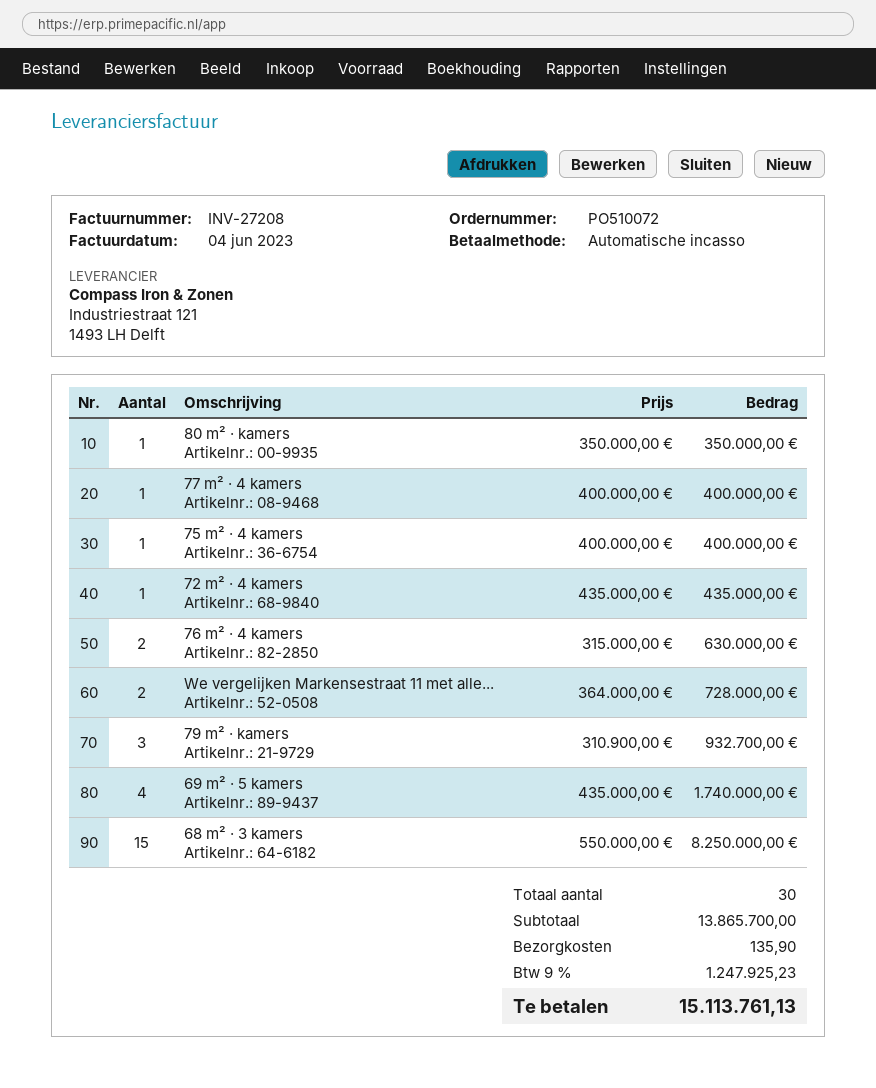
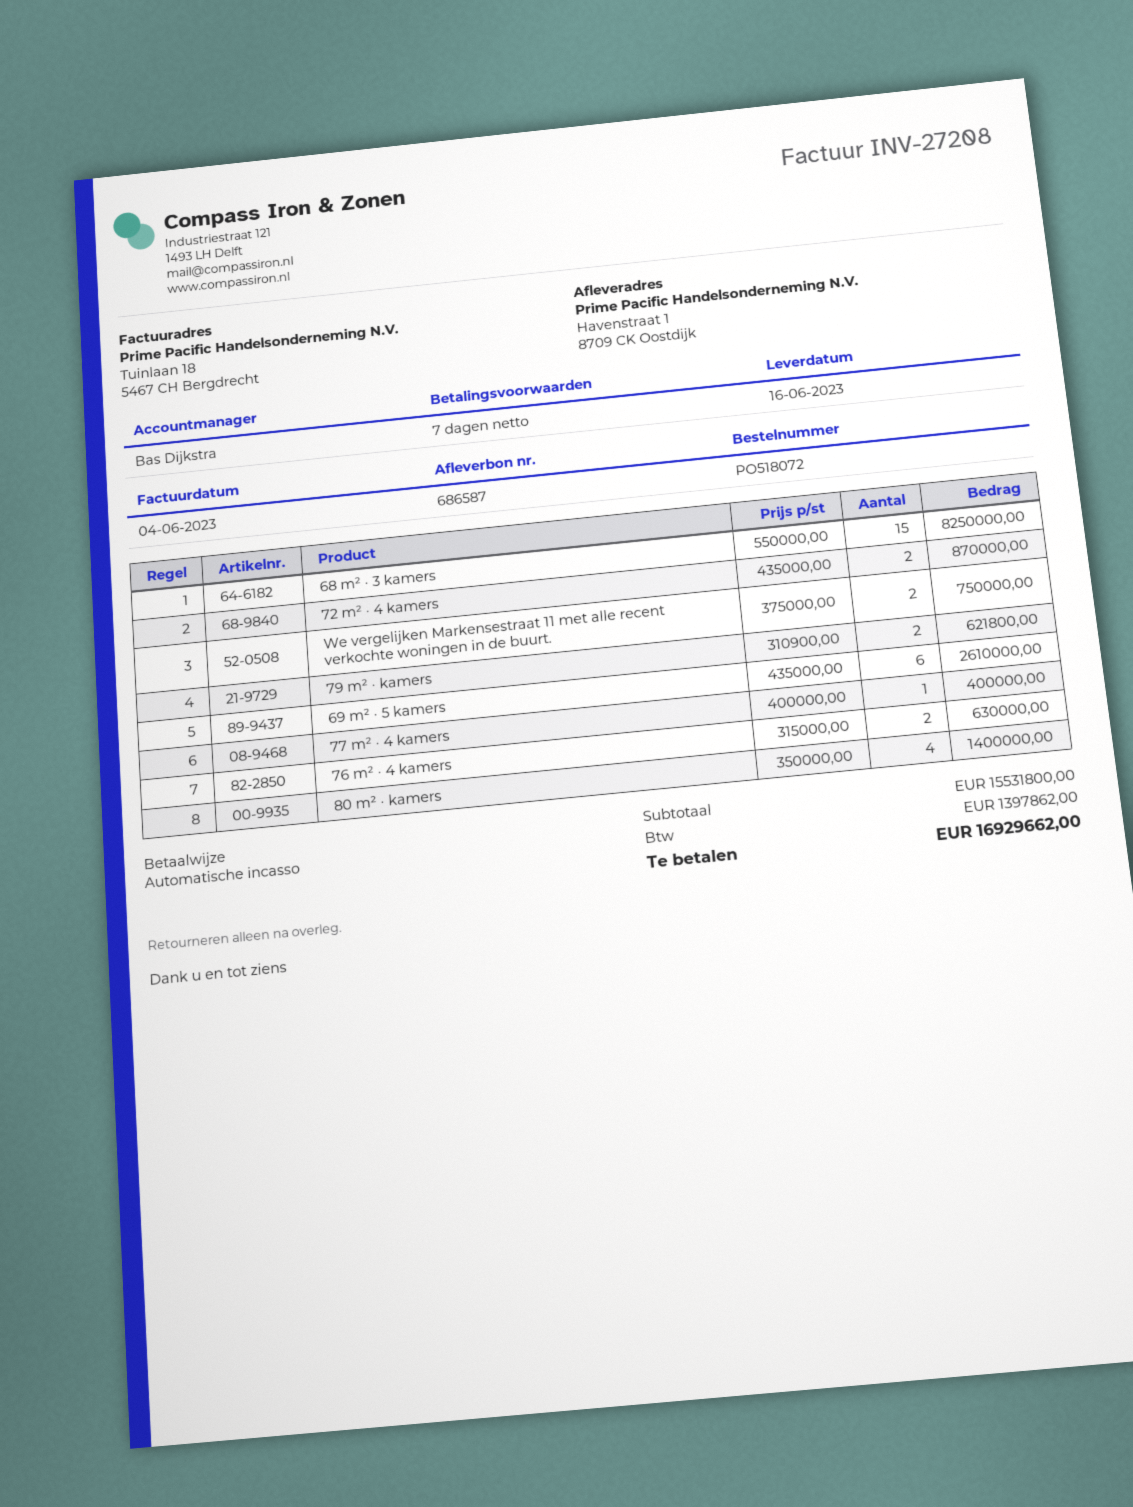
order number: PO510072 -> PO518072
80 m² · kamers: 1 x 350000.00 = 350000.00 -> 4 x 350000.00 = 1400000.00
75 m² · 4 kamers: 1 x 400000.00 = 400000.00 -> none
72 m² · 4 kamers: 1 x 435000.00 = 435000.00 -> 2 x 435000.00 = 870000.00
We vergelijken Markensestraat 11 met alle...: 2 x 364000.00 = 728000.00 -> 2 x 375000.00 = 750000.00
79 m² · kamers: 3 x 310900.00 = 932700.00 -> 2 x 310900.00 = 621800.00
69 m² · 5 kamers: 4 x 435000.00 = 1740000.00 -> 6 x 435000.00 = 2610000.00
subtotal: 13865700.00 -> 15531800.00
shipping: 135.90 -> none
tax: 1247925.23 -> 1397862.00
total: 15113761.13 -> 16929662.00

